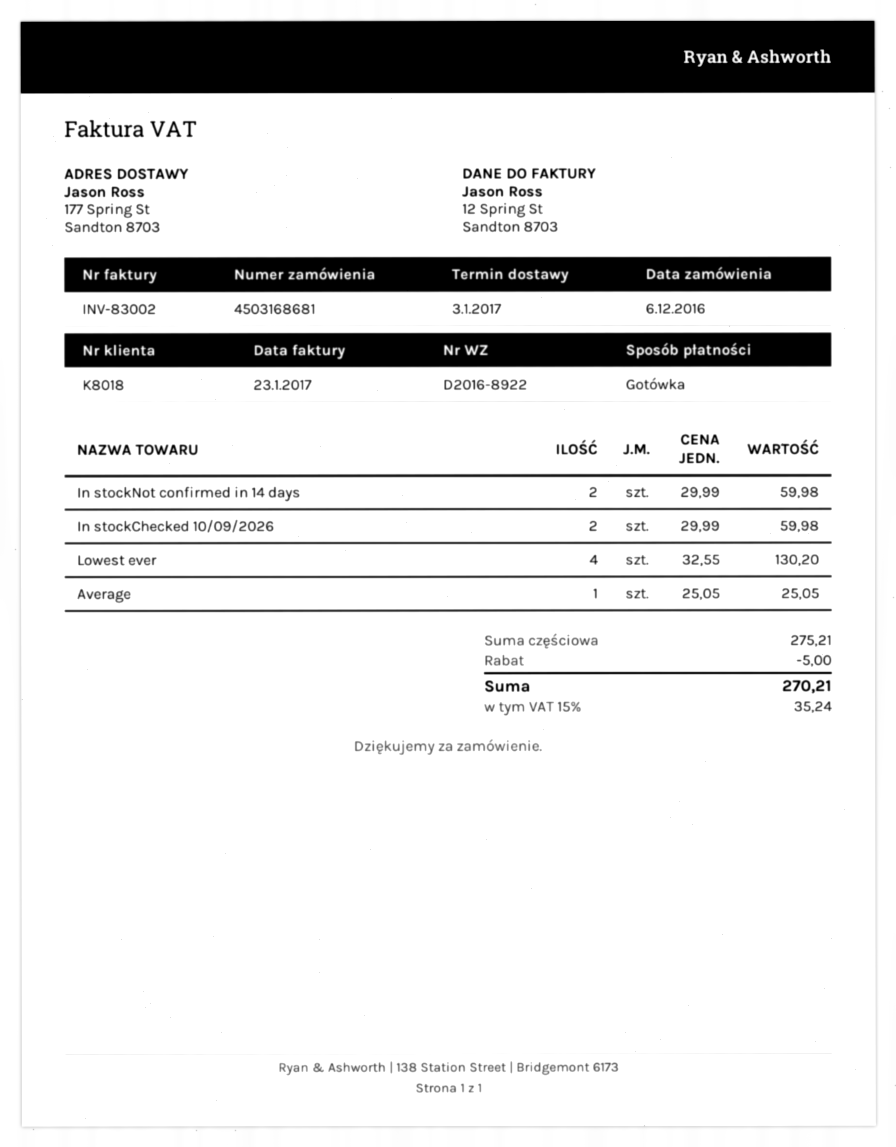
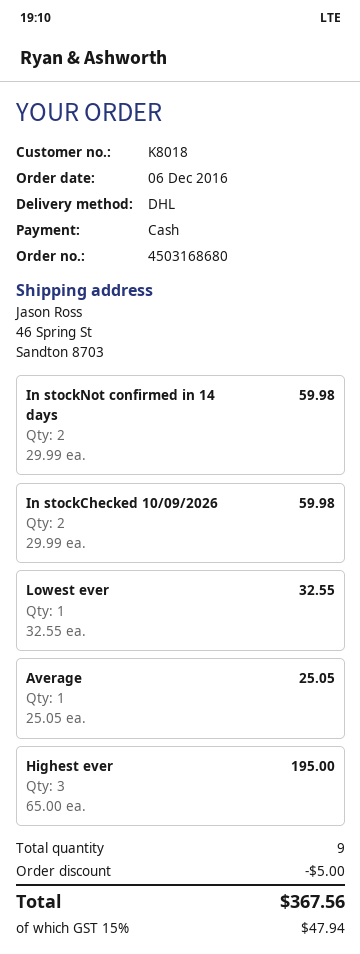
order number: 4503168681 -> 4503168680
ship to: 177 Spring St, Sandton 8703 -> 46 Spring St, Sandton 8703
Lowest ever: 4 x 32.55 = 130.20 -> 1 x 32.55 = 32.55
Highest ever: none -> 3 x 65.00 = 195.00
tax: 15% = 35.24 -> 15% = 47.94
total: 270.21 -> 367.56

